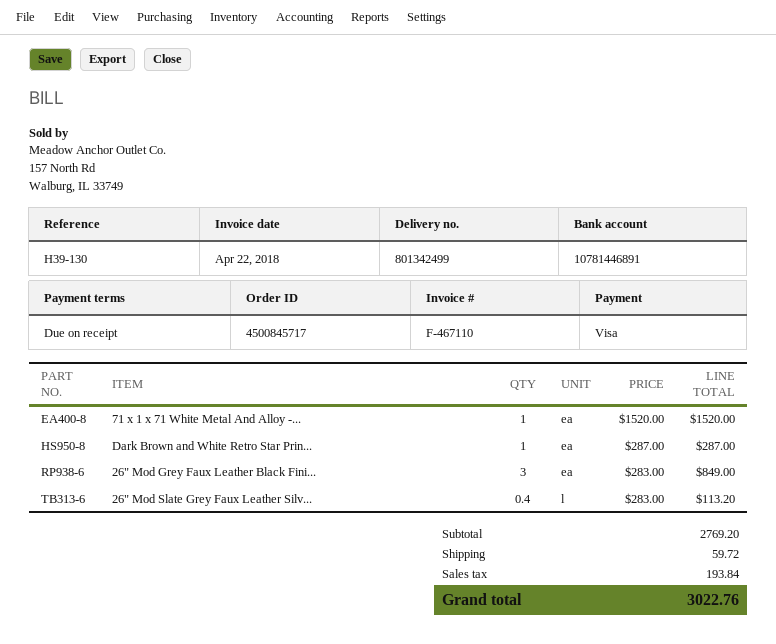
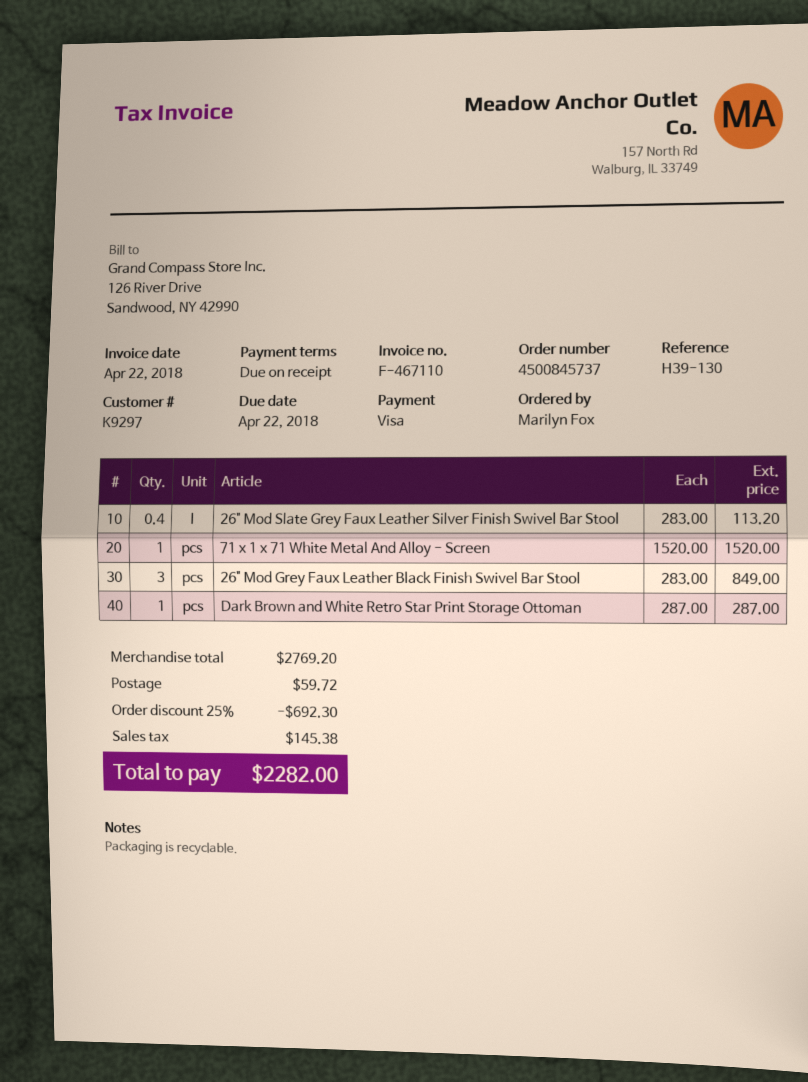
order number: 4500845717 -> 4500845737
discount: none -> 25% = 692.30
tax: 193.84 -> 145.38
total: 3022.76 -> 2282.00

